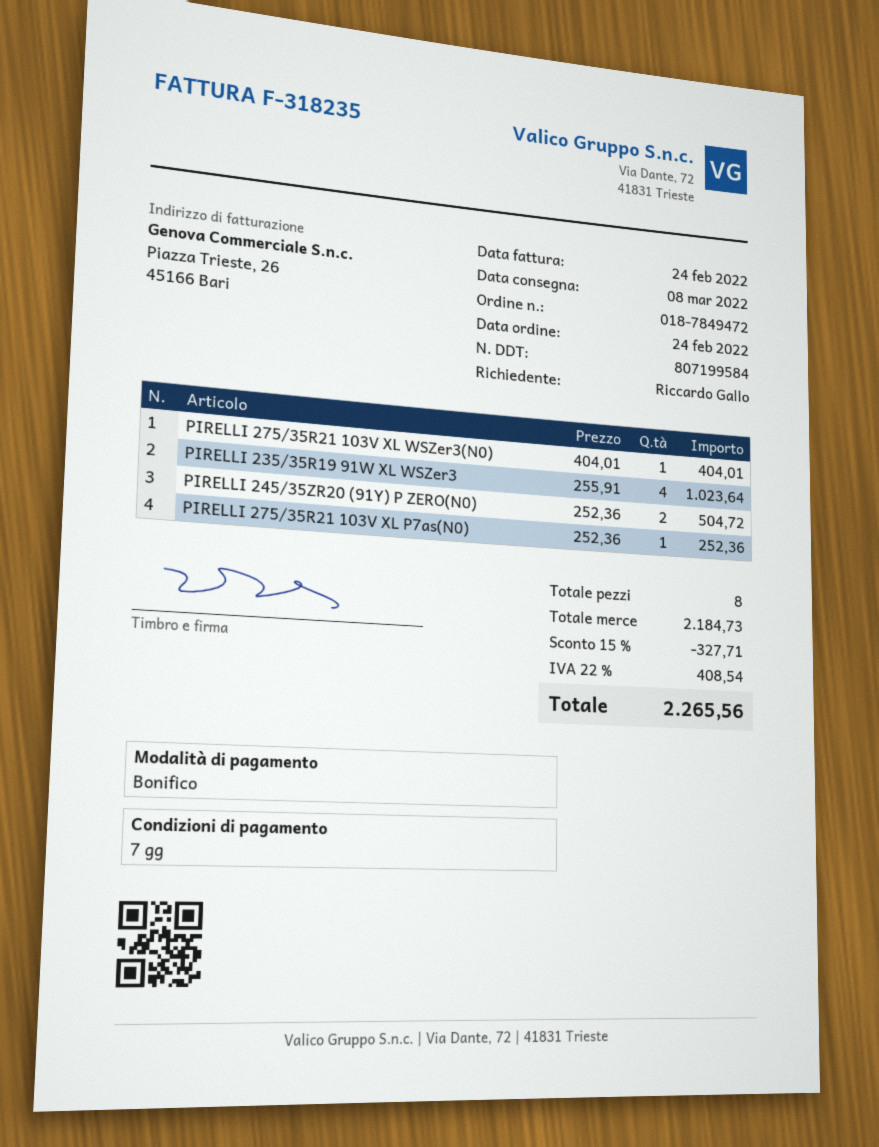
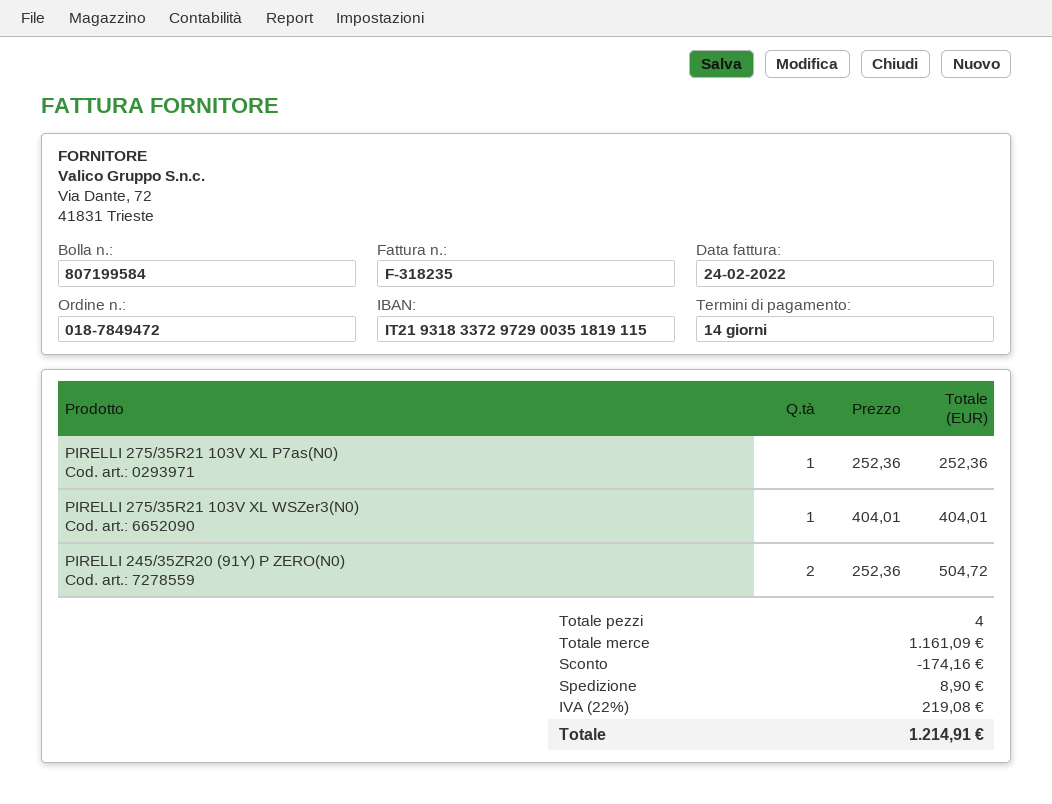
payment terms: 7 days -> 14 days
PIRELLI 235/35R19 91W XL WSZer3: 4 x 255.91 = 1023.64 -> none
total quantity: 8 -> 4
subtotal: 2184.73 -> 1161.09
discount: 327.71 -> 174.16
shipping: none -> 8.90
tax: 22% = 408.54 -> 22% = 219.08
total: 2265.56 -> 1214.91

